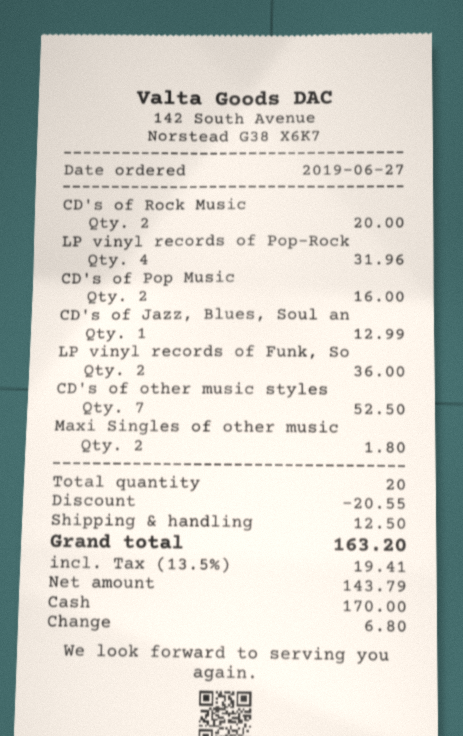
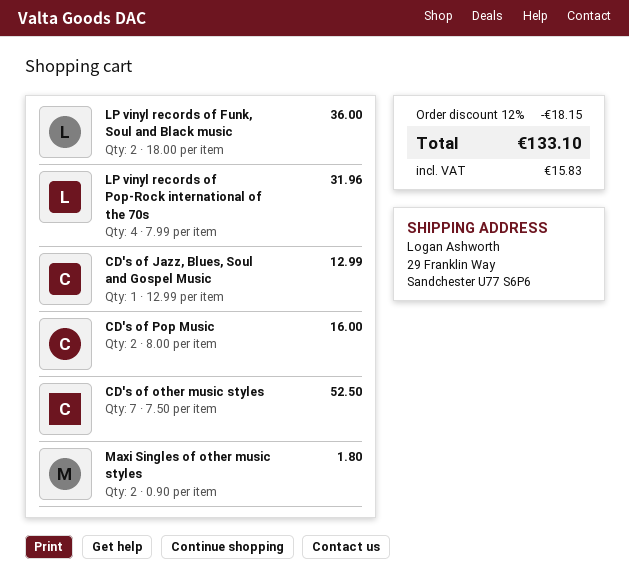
CD's of Rock Music: 2 for 20.00 -> none
discount: 20.55 -> 18.15
shipping: 12.50 -> none
tax: 19.41 -> 15.83
total: 163.20 -> 133.10

